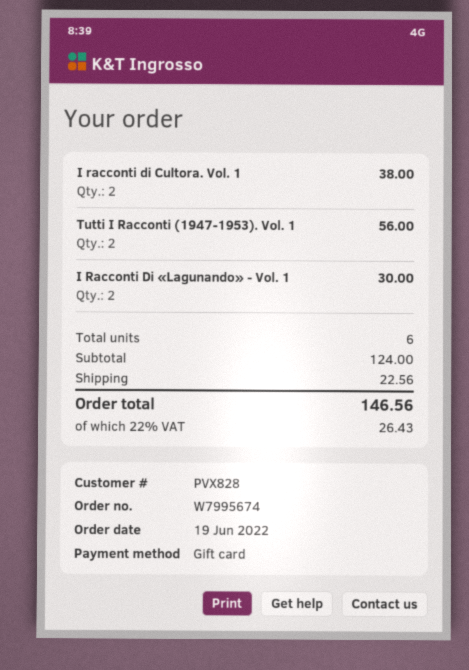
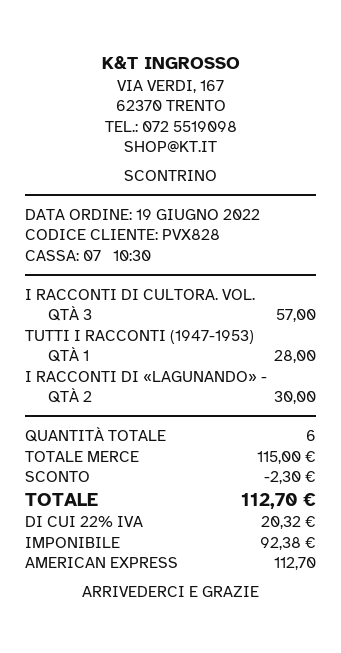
payment method: gift card -> American Express
I racconti di Cultora. Vol. 1: 2 for 38.00 -> 3 for 57.00
Tutti I Racconti (1947-1953). Vol. 1: 2 for 56.00 -> 1 for 28.00
subtotal: 124.00 -> 115.00
discount: none -> 2.30
shipping: 22.56 -> none
tax: 22% = 26.43 -> 22% = 20.32
total: 146.56 -> 112.70

